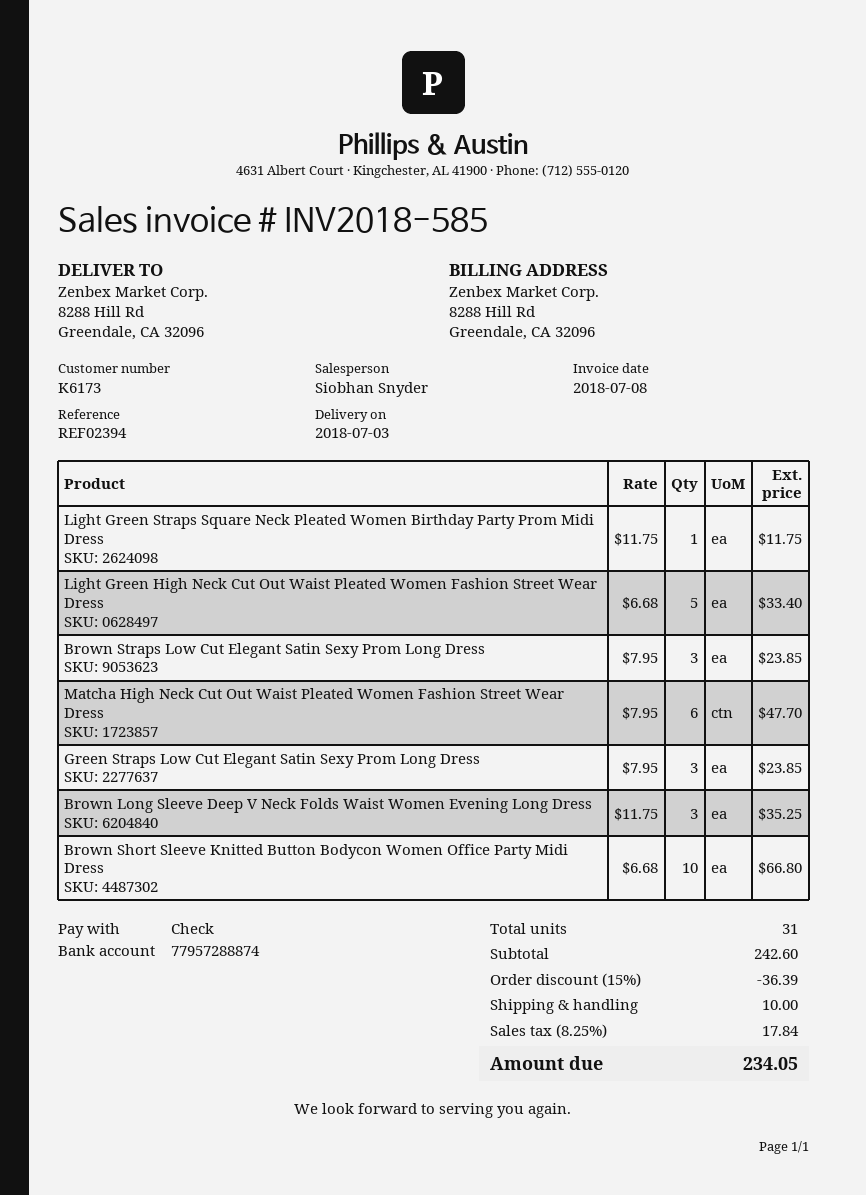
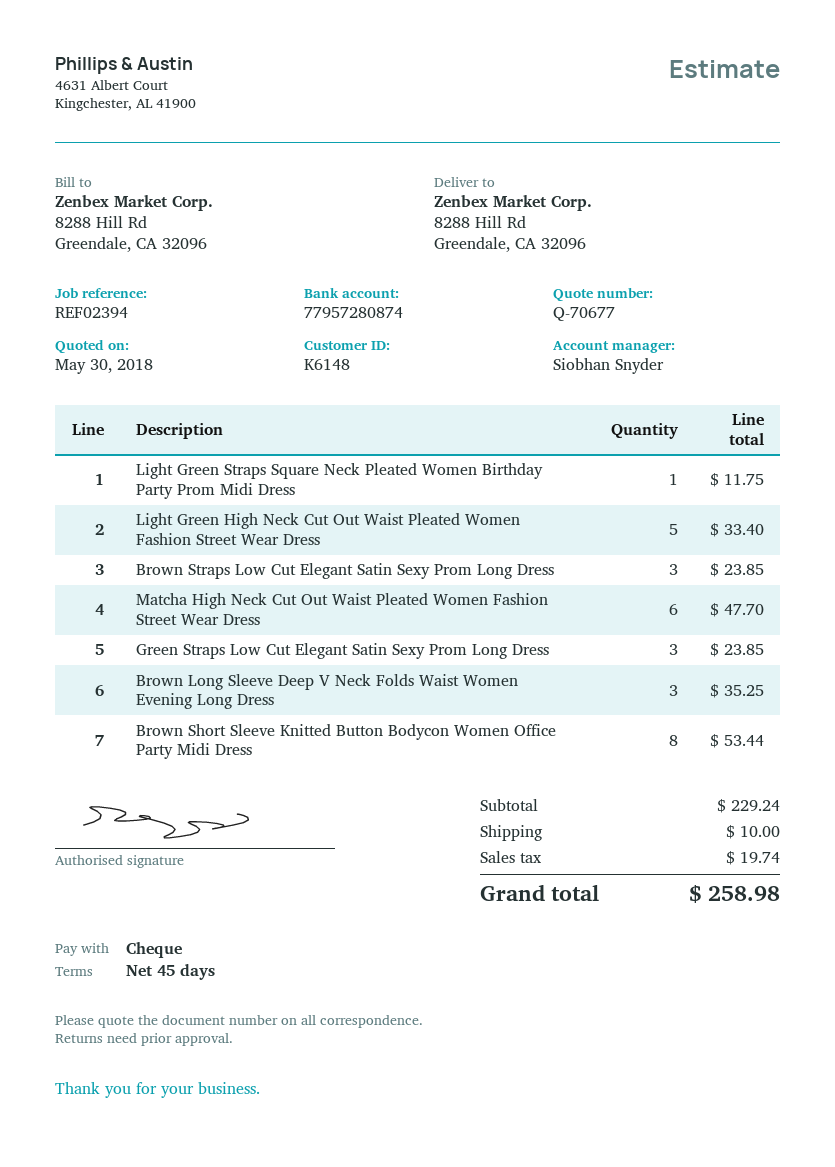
customer number: K6173 -> K6148
bank account: 77957288874 -> 77957280874
Brown Short Sleeve Knitted Button Bodycon Women Office Party Midi Dress: 10 for 66.80 -> 8 for 53.44
subtotal: 242.60 -> 229.24
discount: 15% = 36.39 -> none
tax: 17.84 -> 19.74
total: 234.05 -> 258.98

